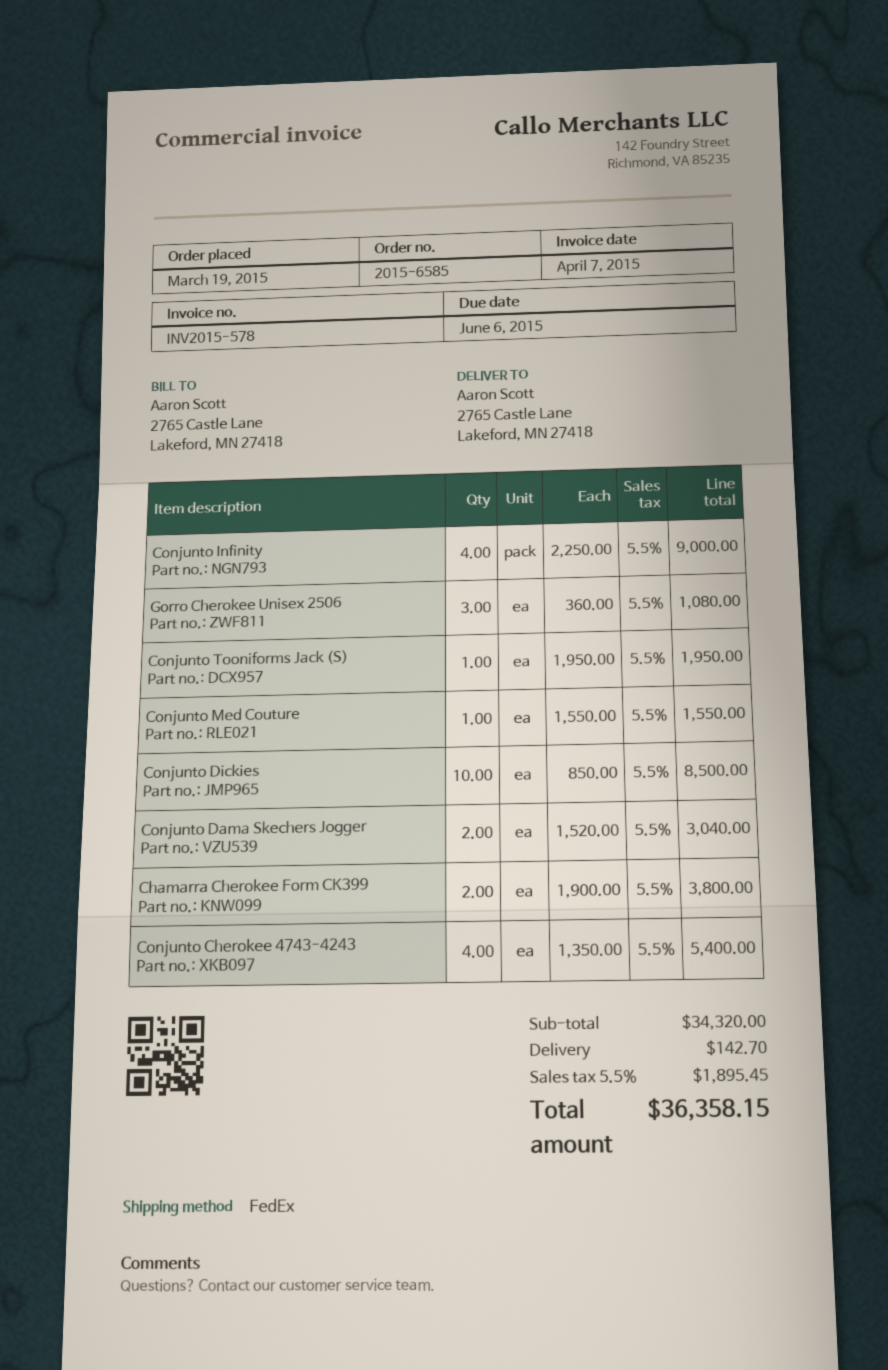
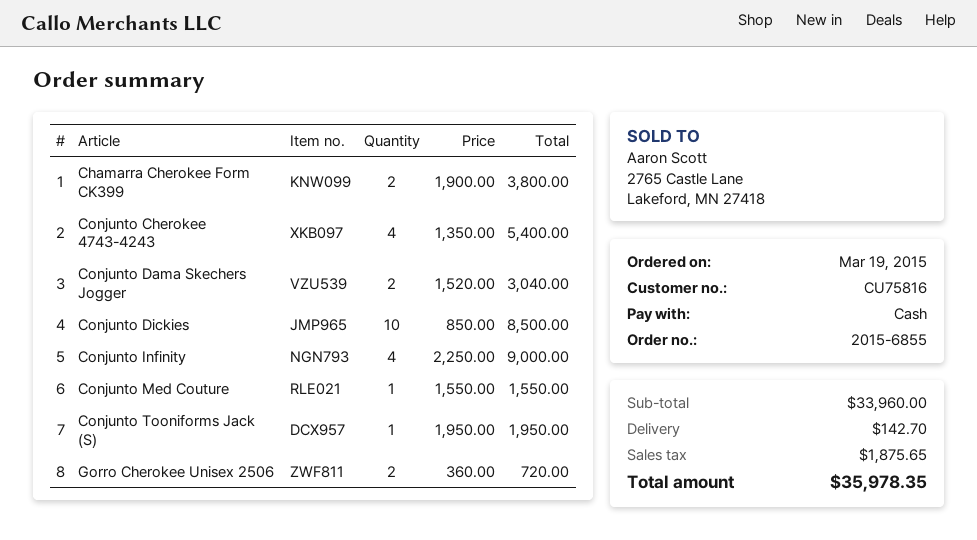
order number: 2015-6585 -> 2015-6855
Gorro Cherokee Unisex 2506: 3 x 360.00 = 1080.00 -> 2 x 360.00 = 720.00
subtotal: 34320.00 -> 33960.00
tax: 1895.45 -> 1875.65
total: 36358.15 -> 35978.35

